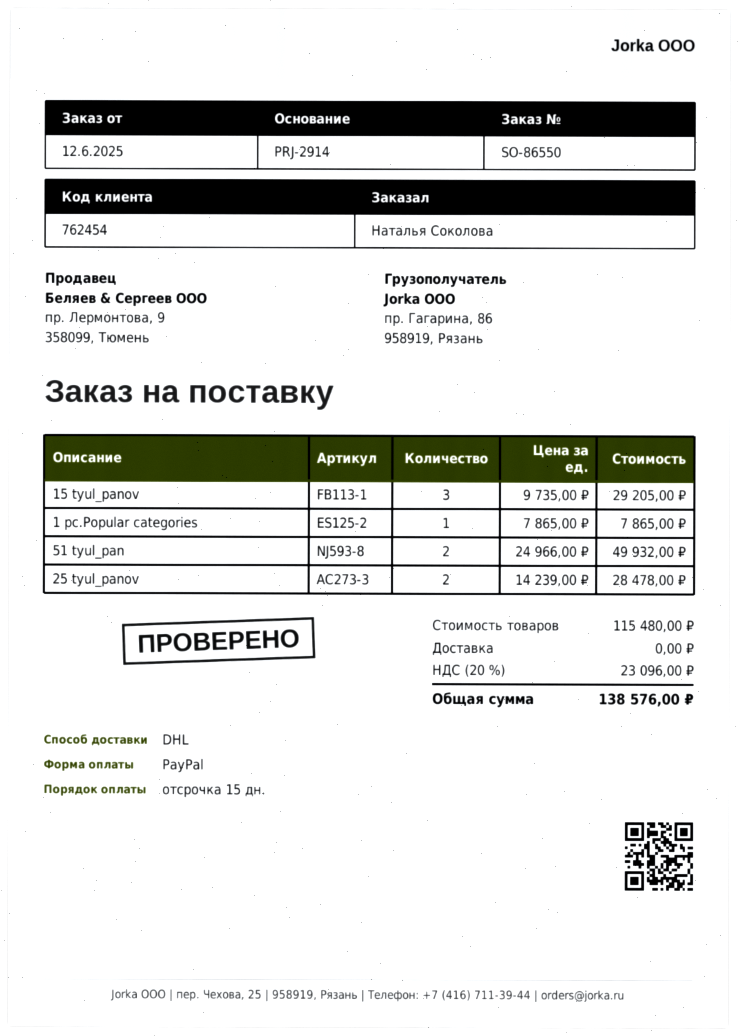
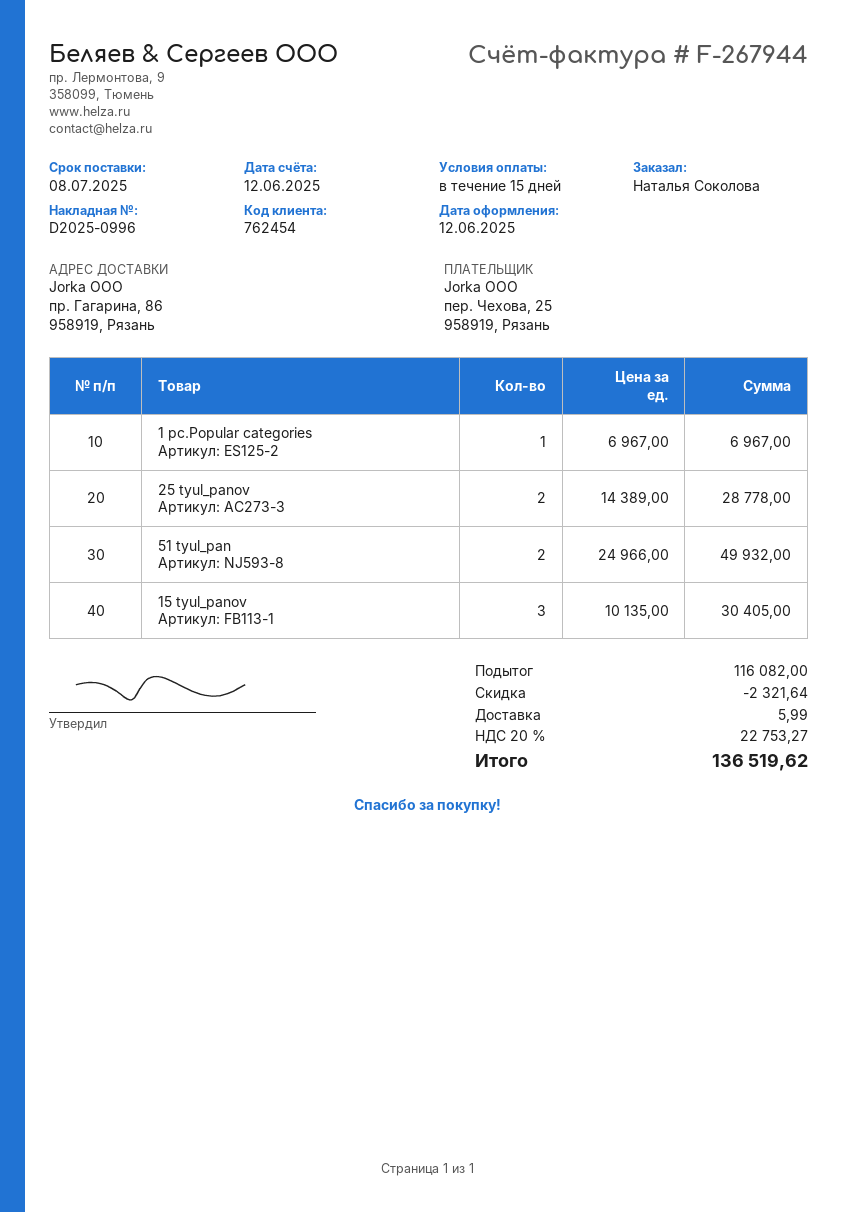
15 tyul_panov: 3 x 9735.00 = 29205.00 -> 3 x 10135.00 = 30405.00
1 pc.Popular categories: 1 x 7865.00 = 7865.00 -> 1 x 6967.00 = 6967.00
25 tyul_panov: 2 x 14239.00 = 28478.00 -> 2 x 14389.00 = 28778.00
subtotal: 115480.00 -> 116082.00
discount: none -> 2321.64
shipping: 0.00 -> 5.99
tax: 20% = 23096.00 -> 20% = 22753.27
total: 138576.00 -> 136519.62

